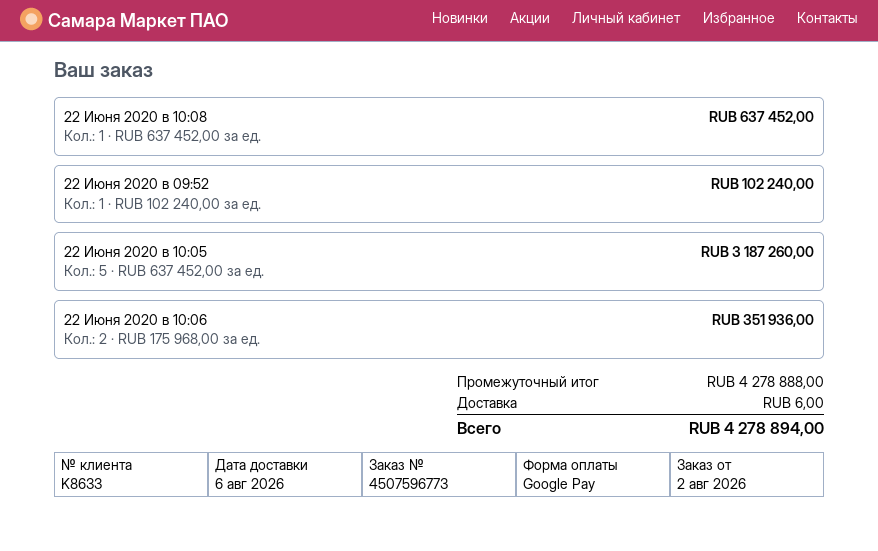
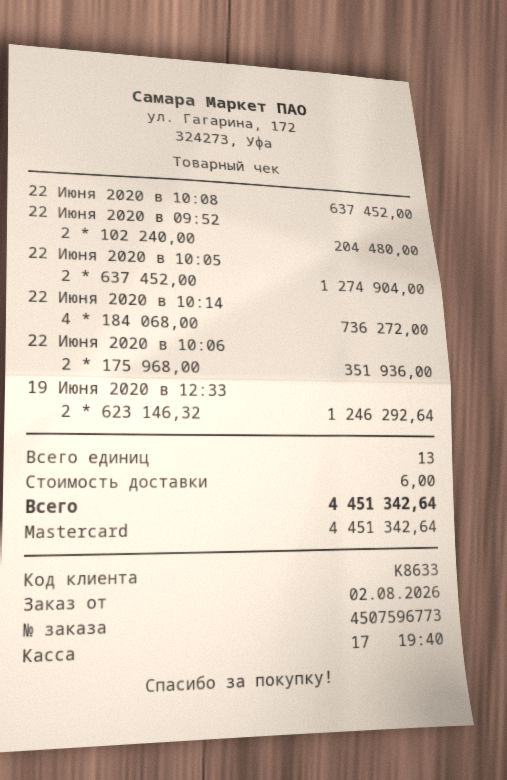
payment method: Google Pay -> Mastercard
22 Июня 2020 в 09:52: 1 x 102240.00 = 102240.00 -> 2 x 102240.00 = 204480.00
22 Июня 2020 в 10:05: 5 x 637452.00 = 3187260.00 -> 2 x 637452.00 = 1274904.00
22 Июня 2020 в 10:14: none -> 4 x 184068.00 = 736272.00
19 Июня 2020 в 12:33: none -> 2 x 623146.32 = 1246292.64
total: 4278894.00 -> 4451342.64

